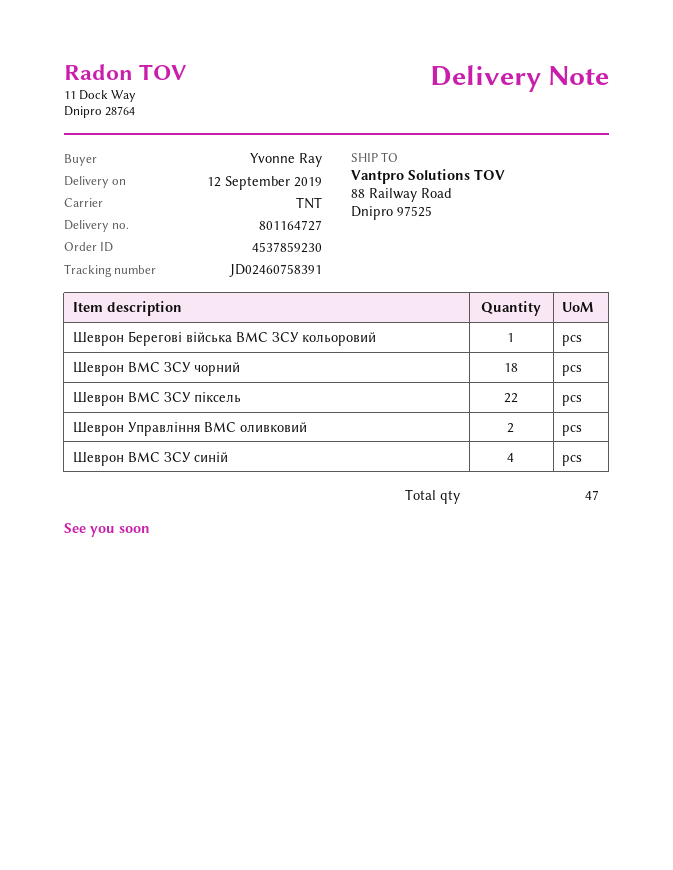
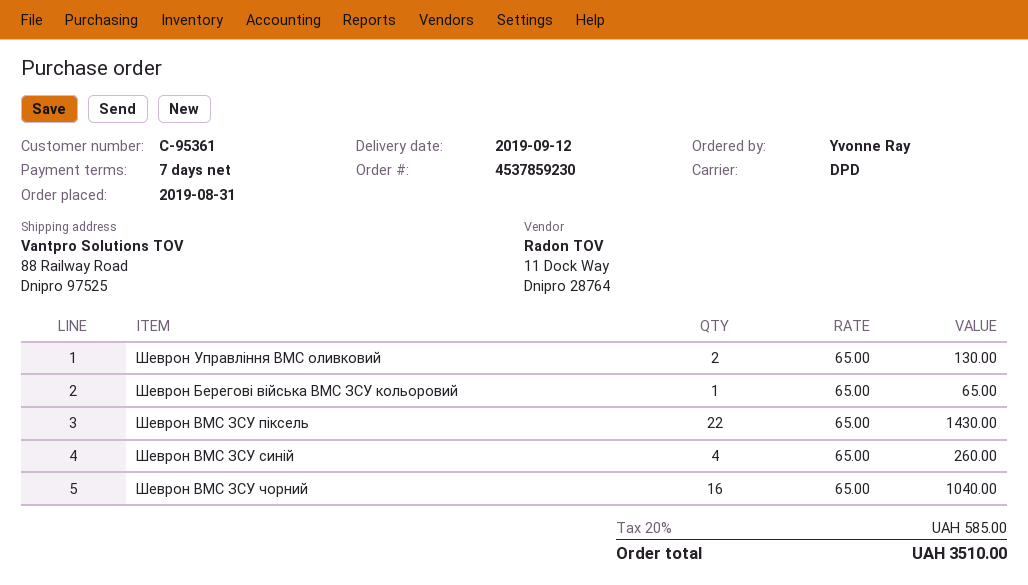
shipping method: TNT -> DPD
Шеврон ВМС ЗСУ чорний: 18 -> 16

